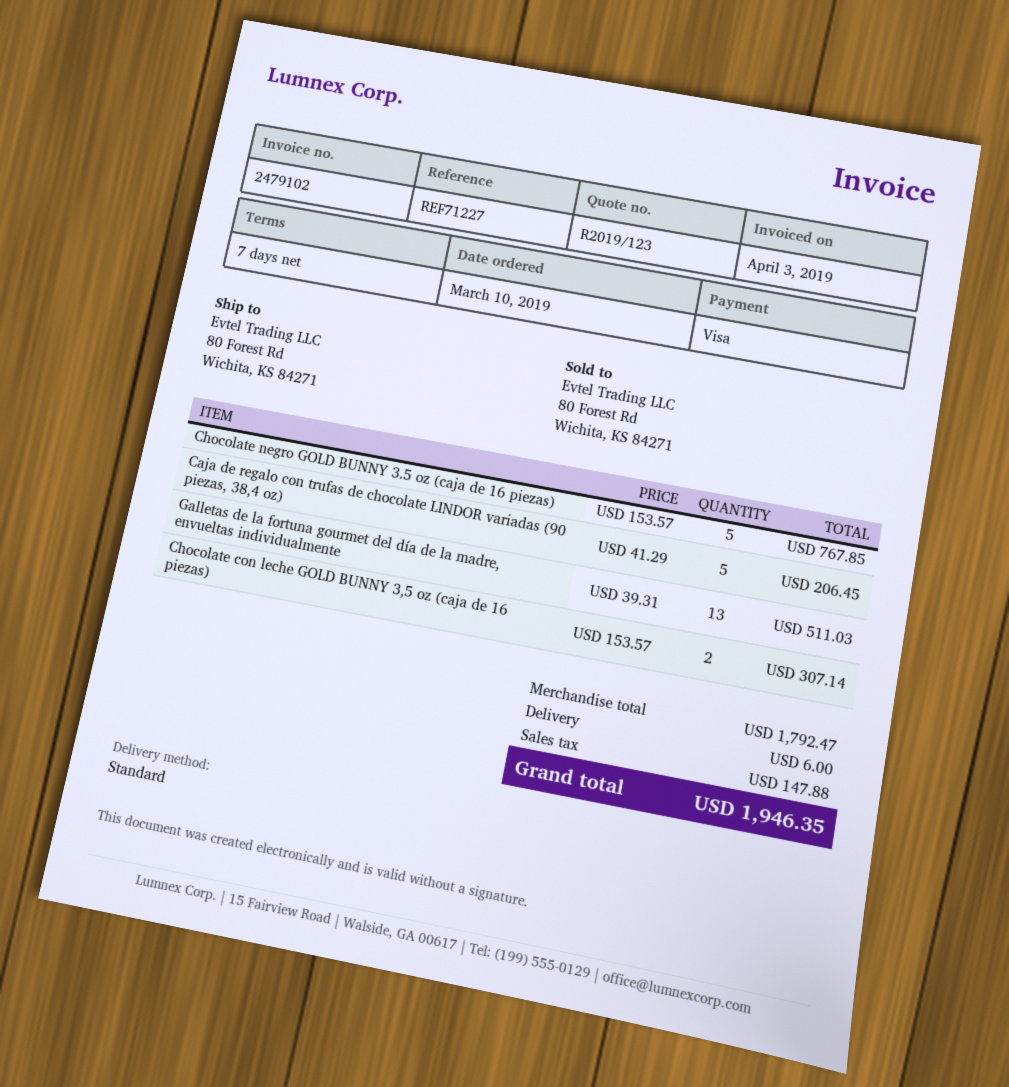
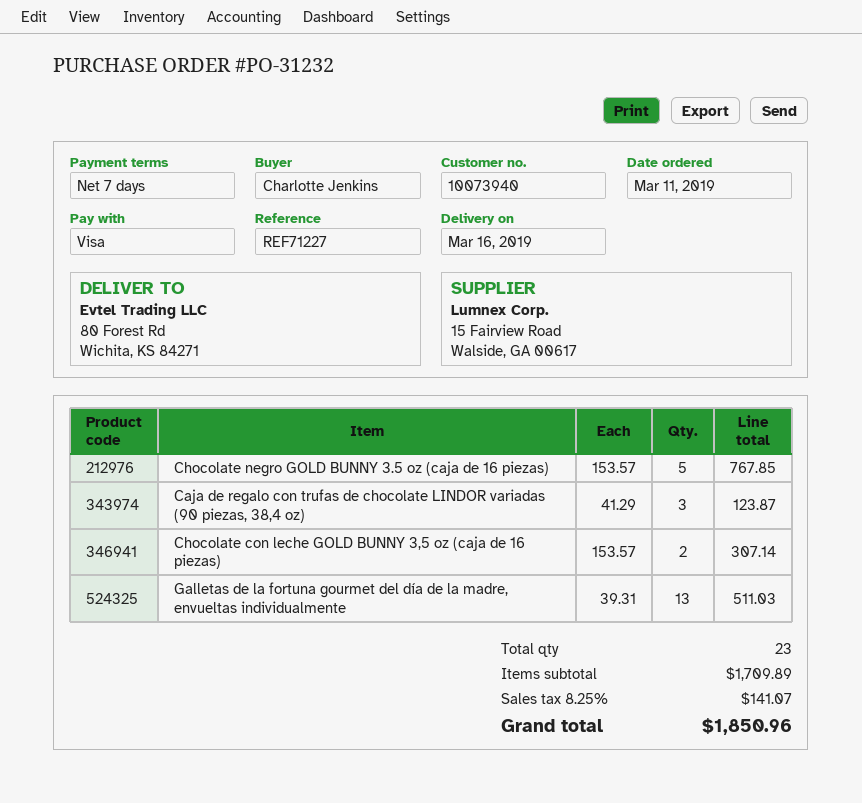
order date: 2019-03-10 -> 2019-03-11
Caja de regalo con trufas de chocolate LINDOR variadas (90 piezas, 38,4 oz): 5 x 41.29 = 206.45 -> 3 x 41.29 = 123.87
subtotal: 1792.47 -> 1709.89
shipping: 6.00 -> none
tax: 147.88 -> 141.07
total: 1946.35 -> 1850.96

